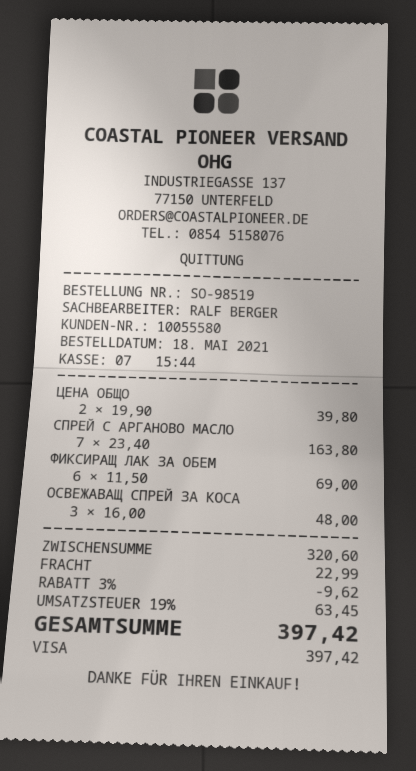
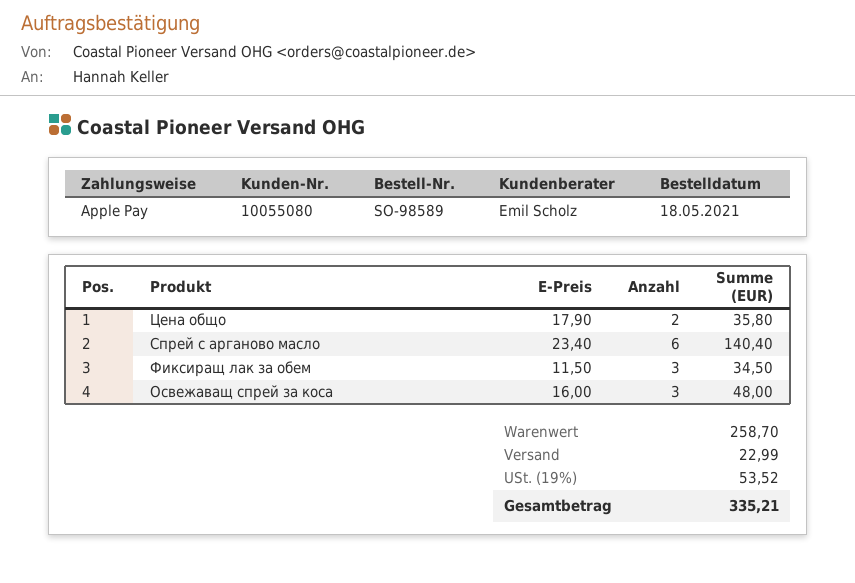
order number: SO-98519 -> SO-98589
customer number: 10055580 -> 10055080
sales rep: RALF BERGER -> Emil Scholz
payment method: Visa -> Apple Pay
ЦЕНА ОБЩО: 2 x 19.90 = 39.80 -> 2 x 17.90 = 35.80
СПРЕЙ С АРГАНОВО МАСЛО: 7 x 23.40 = 163.80 -> 6 x 23.40 = 140.40
ФИКСИРАЩ ЛАК ЗА ОБЕМ: 6 x 11.50 = 69.00 -> 3 x 11.50 = 34.50
subtotal: 320.60 -> 258.70
discount: 3% = 9.62 -> none
tax: 19% = 63.45 -> 19% = 53.52
total: 397.42 -> 335.21

